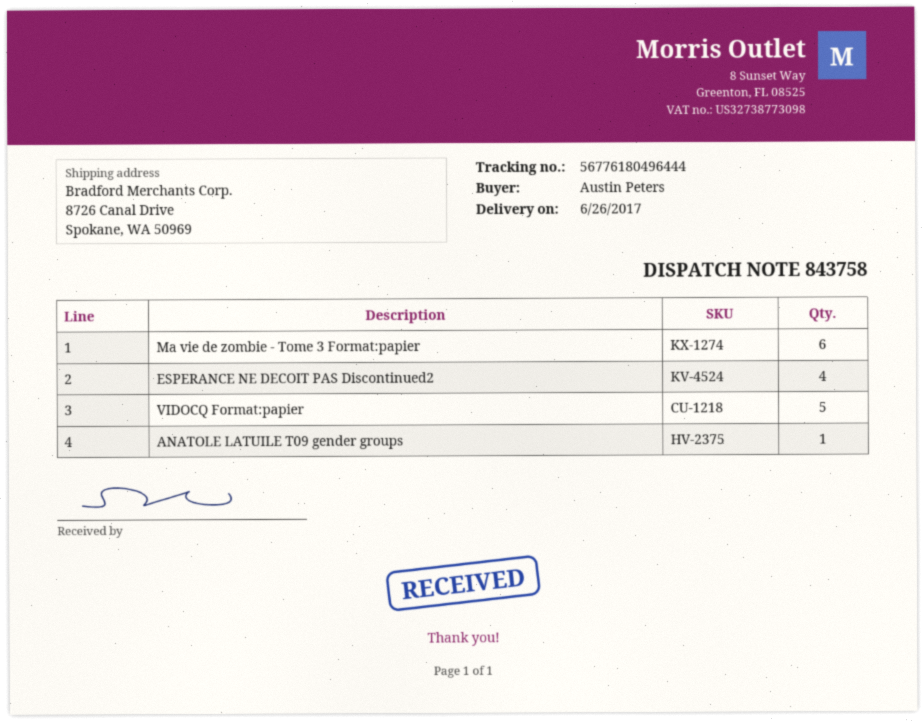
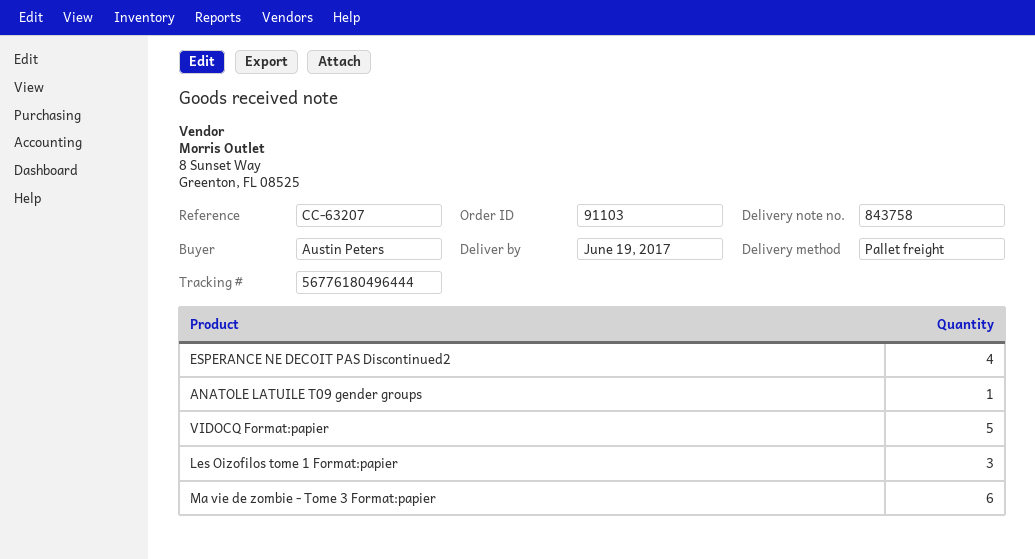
delivery date: 2017-06-26 -> 2017-06-19
Les Oizofilos tome 1 Format:papier: none -> 3

